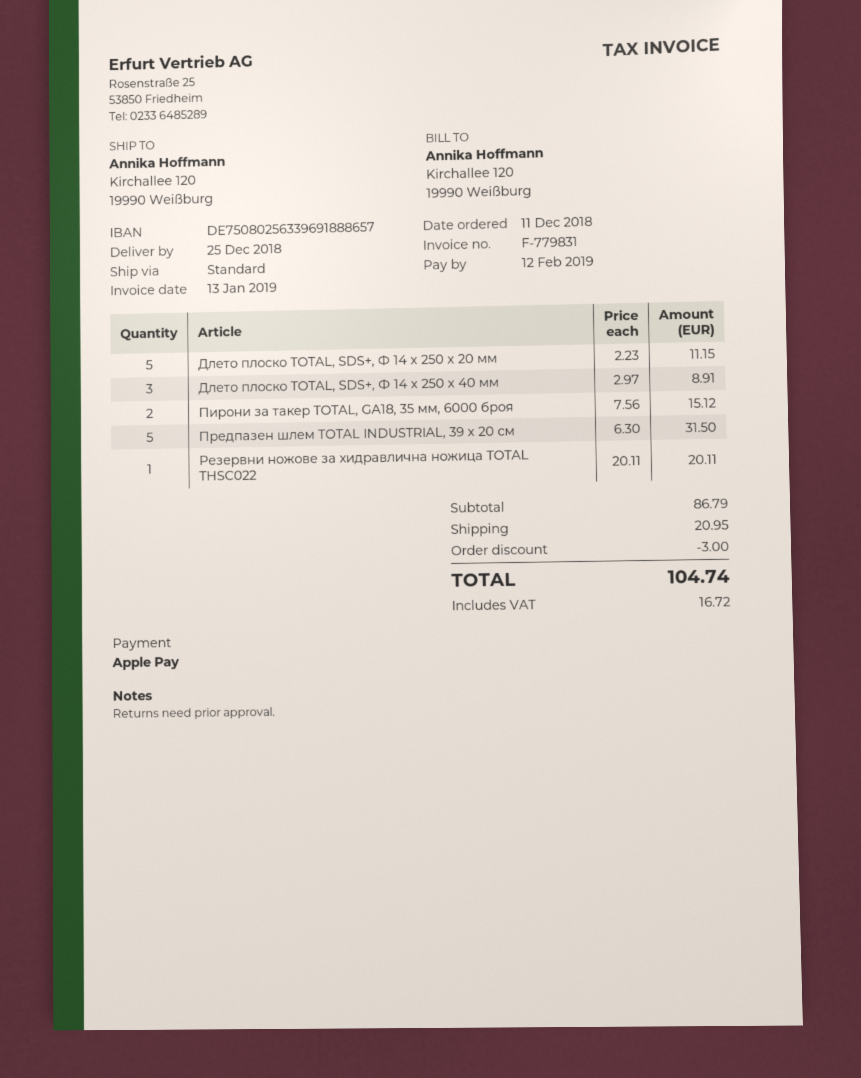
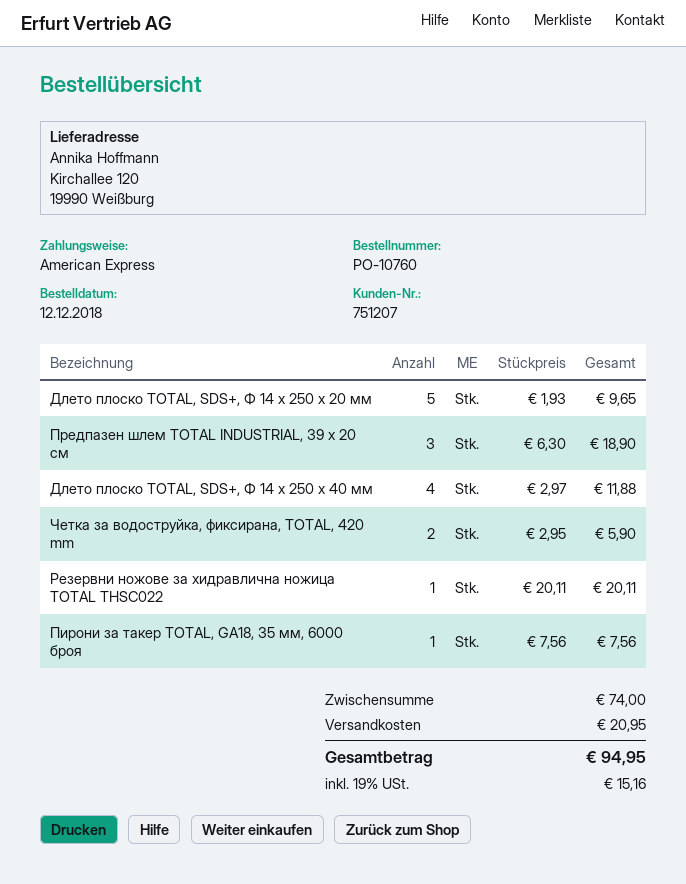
order date: 2018-12-11 -> 2018-12-12
payment method: Apple Pay -> American Express
Длето плоско TOTAL, SDS+, Ф 14 x 250 x 20 мм: 5 x 2.23 = 11.15 -> 5 x 1.93 = 9.65
Длето плоско TOTAL, SDS+, Ф 14 x 250 x 40 мм: 3 x 2.97 = 8.91 -> 4 x 2.97 = 11.88
Пирони за такер TOTAL, GA18, 35 мм, 6000 броя: 2 x 7.56 = 15.12 -> 1 x 7.56 = 7.56
Предпазен шлем TOTAL INDUSTRIAL, 39 x 20 см: 5 x 6.30 = 31.50 -> 3 x 6.30 = 18.90
Четка за водоструйка, фиксирана, TOTAL, 420 mm: none -> 2 x 2.95 = 5.90
subtotal: 86.79 -> 74.00
discount: 3.00 -> none
tax: 16.72 -> 15.16
total: 104.74 -> 94.95

